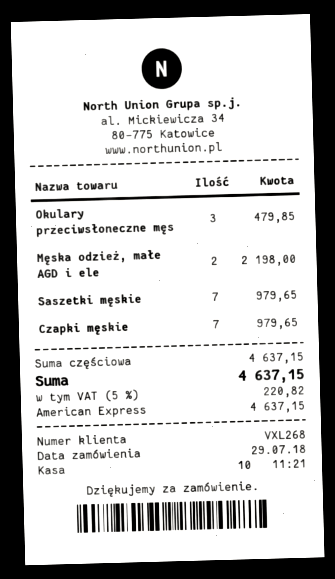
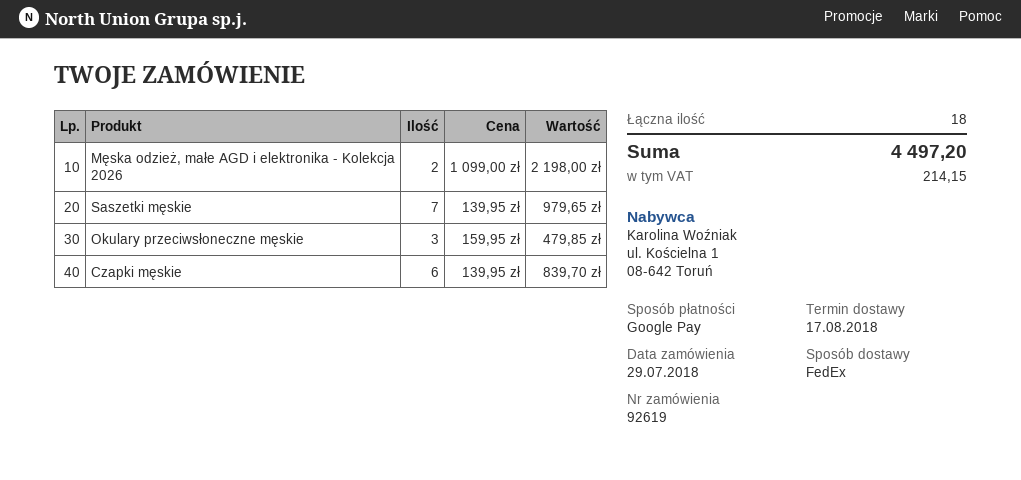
payment method: American Express -> Google Pay
Czapki męskie: 7 for 979.65 -> 6 for 839.70
tax: 220.82 -> 214.15
total: 4637.15 -> 4497.20

